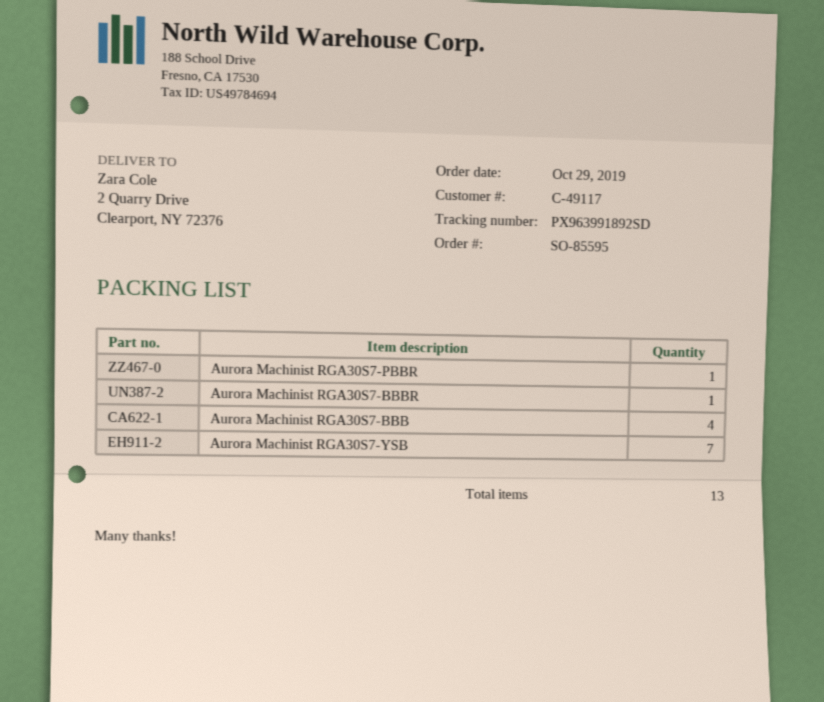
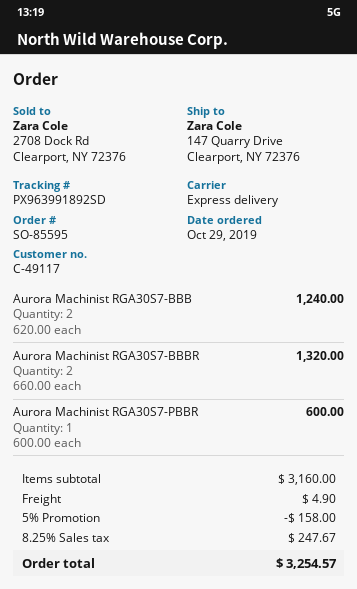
ship to: 2 Quarry Drive, Clearport, NY 72376 -> 147 Quarry Drive, Clearport, NY 72376
Aurora Machinist RGA30S7-BBBR: 1 -> 2
Aurora Machinist RGA30S7-BBB: 4 -> 2
Aurora Machinist RGA30S7-YSB: 7 -> none

